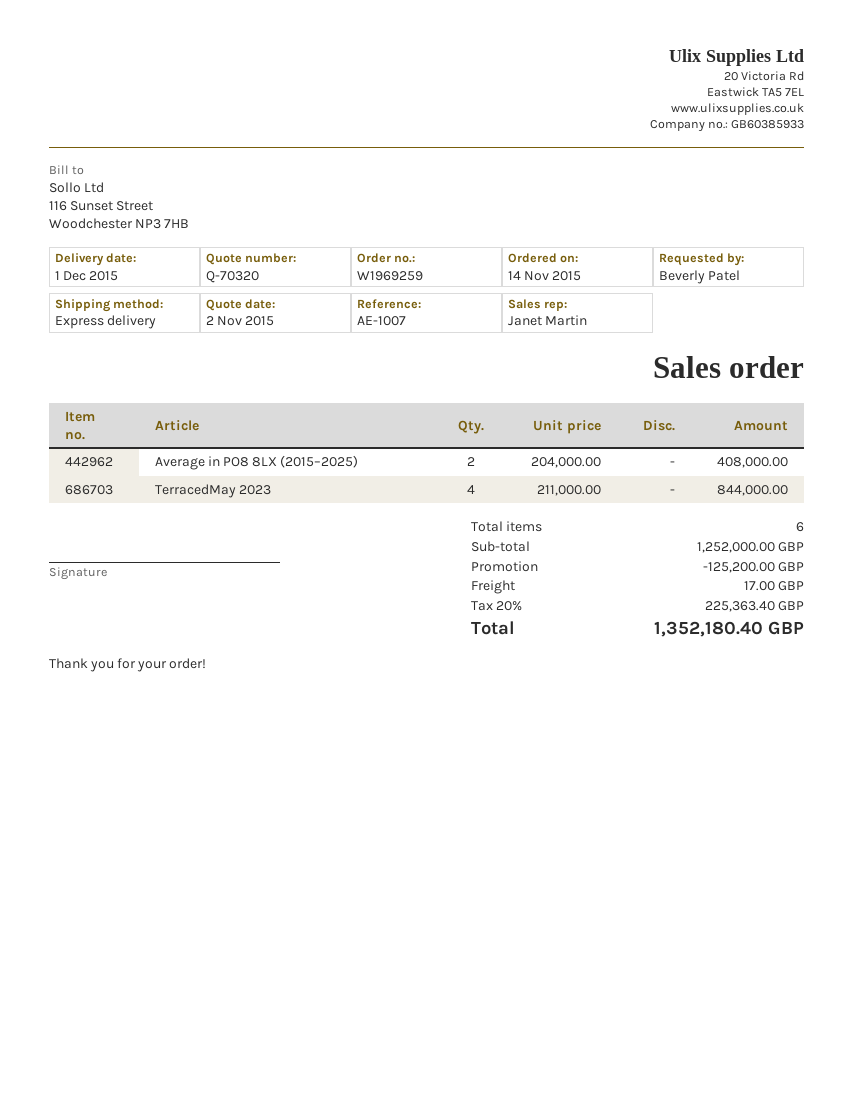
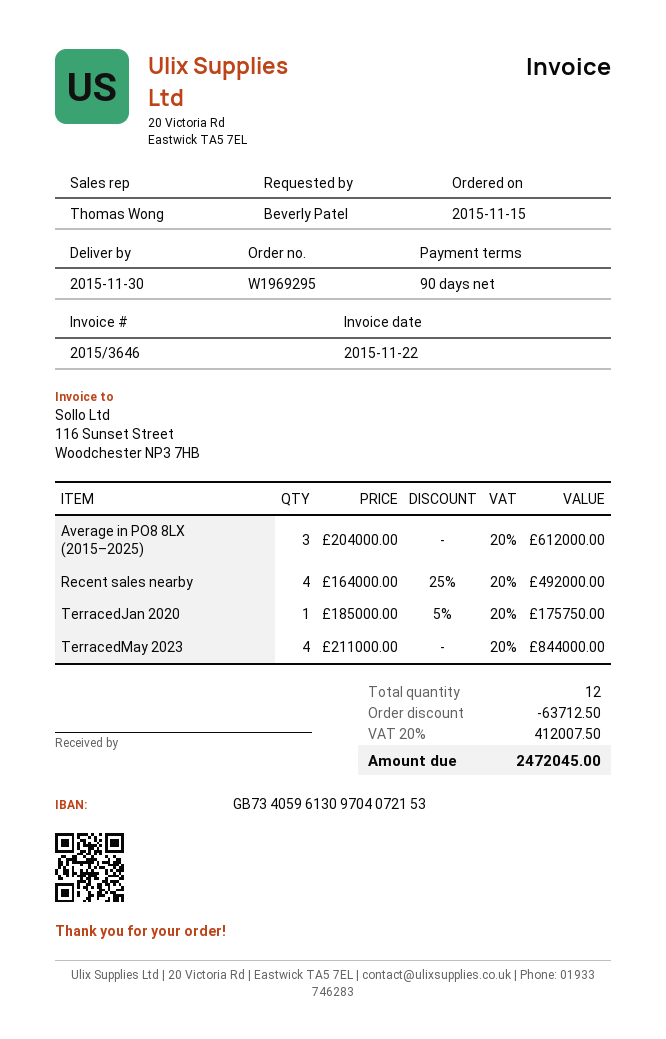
order number: W1969259 -> W1969295
order date: 2015-11-14 -> 2015-11-15
delivery date: 2015-12-01 -> 2015-11-30
sales rep: Janet Martin -> Thomas Wong
Average in PO8 8LX (2015–2025): 2 x 204000.00 = 408000.00 -> 3 x 204000.00 = 612000.00
Recent sales nearby: none -> 4 x 164000.00 - 25% = 492000.00
TerracedJan 2020: none -> 1 x 185000.00 - 5% = 175750.00
total quantity: 6 -> 12
discount: 125200.00 -> 63712.50
shipping: 17.00 -> none
tax: 20% = 225363.40 -> 20% = 412007.50
total: 1352180.40 -> 2472045.00

